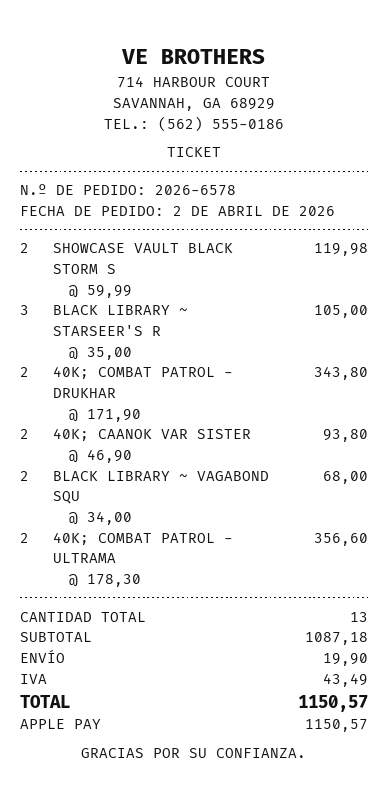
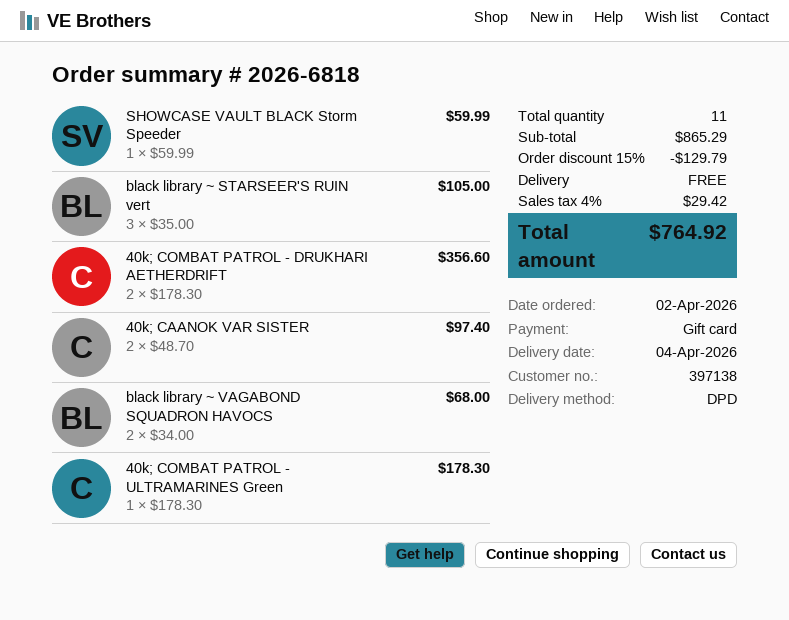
order number: 2026-6578 -> 2026-6818
payment method: Apple Pay -> gift card
SHOWCASE VAULT BLACK STORM S: 2 x 59.99 = 119.98 -> 1 x 59.99 = 59.99
40K; COMBAT PATROL - DRUKHAR: 2 x 171.90 = 343.80 -> 2 x 178.30 = 356.60
40K; CAANOK VAR SISTER: 2 x 46.90 = 93.80 -> 2 x 48.70 = 97.40
40K; COMBAT PATROL - ULTRAMA: 2 x 178.30 = 356.60 -> 1 x 178.30 = 178.30
total quantity: 13 -> 11
subtotal: 1087.18 -> 865.29
discount: none -> 15% = 129.79
shipping: 19.90 -> 0.00
tax: 43.49 -> 29.42
total: 1150.57 -> 764.92

